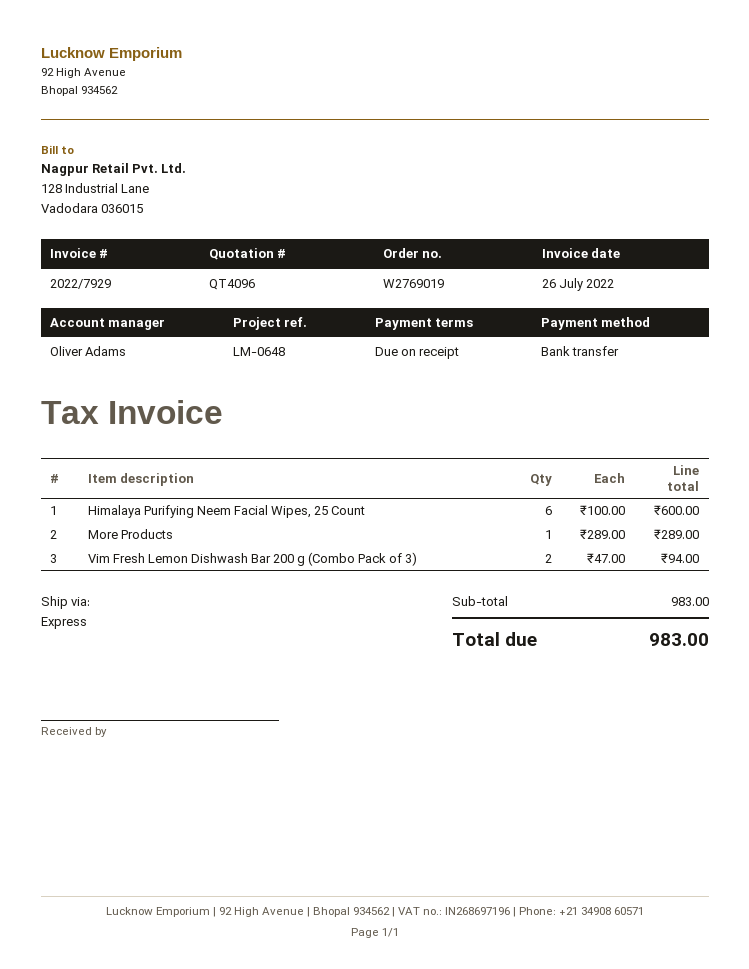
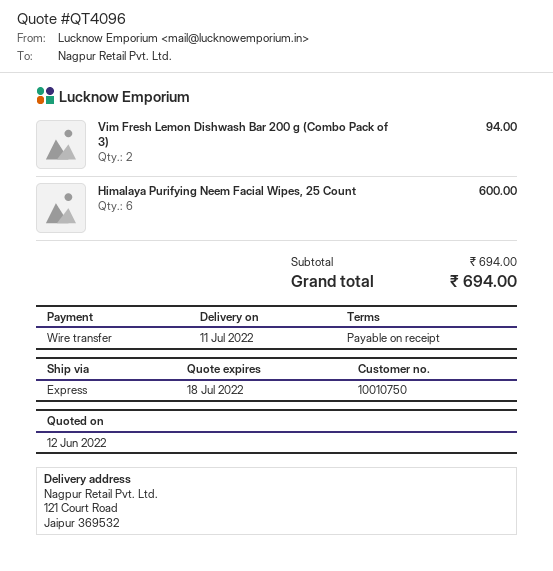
More Products: 1 for 289.00 -> none
subtotal: 983.00 -> 694.00
total: 983.00 -> 694.00

